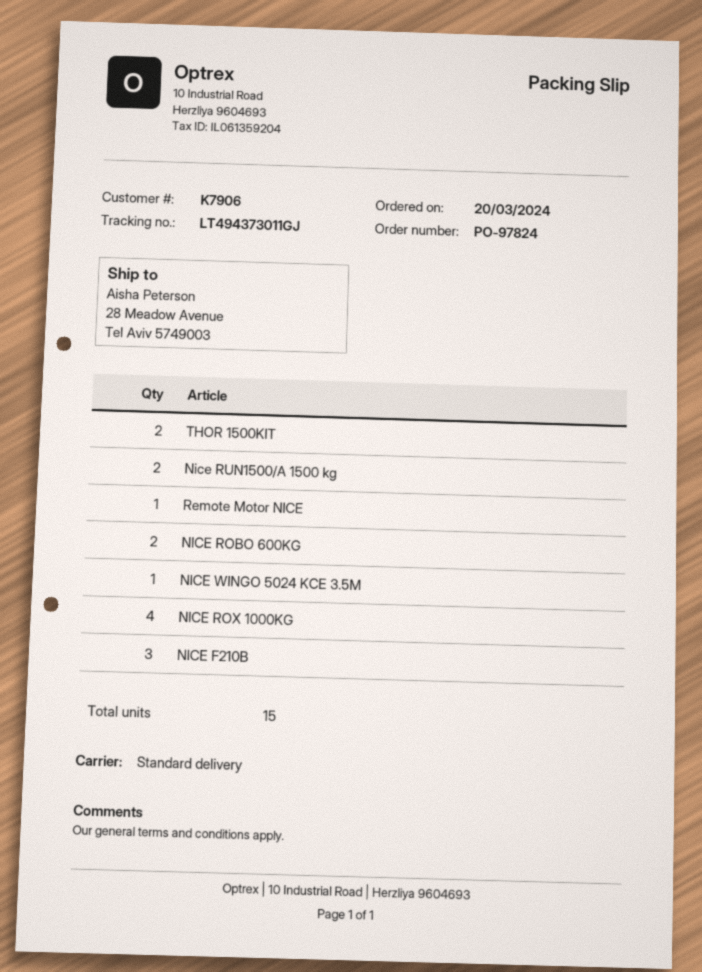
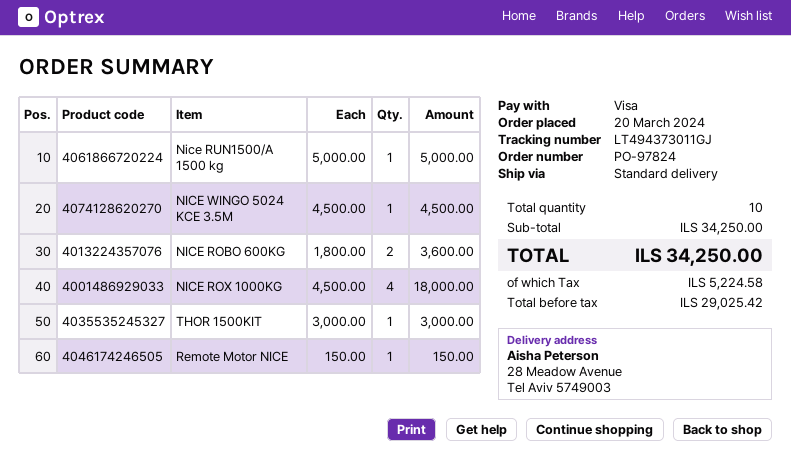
THOR 1500KIT: 2 -> 1
Nice RUN1500/A 1500 kg: 2 -> 1
NICE F210B: 3 -> none
total quantity: 15 -> 10

